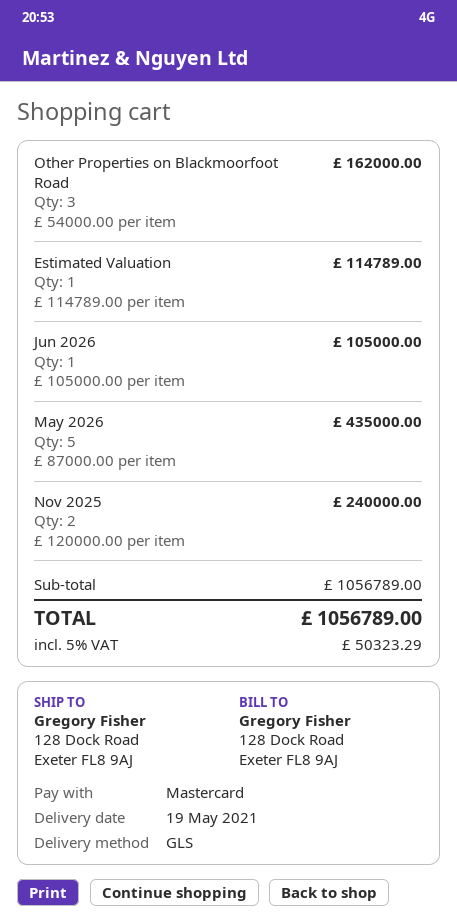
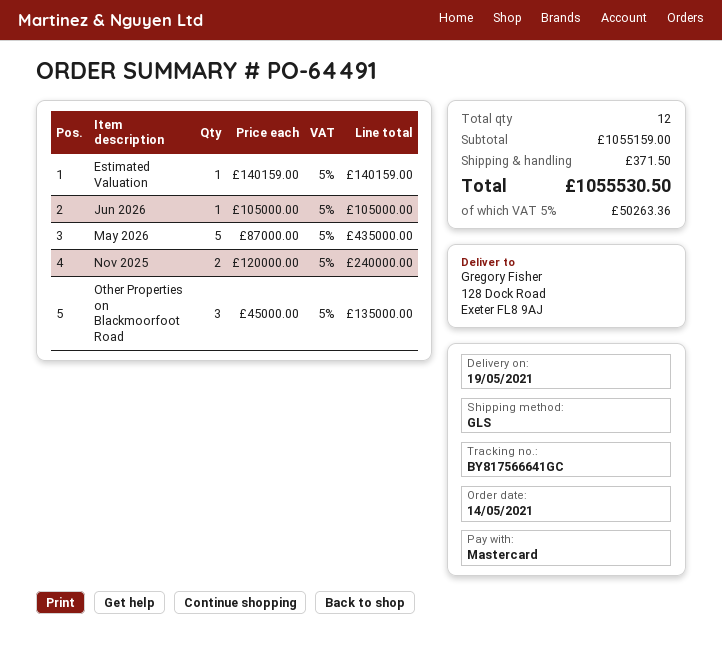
Other Properties on Blackmoorfoot Road: 3 x 54000.00 = 162000.00 -> 3 x 45000.00 = 135000.00
Estimated Valuation: 1 x 114789.00 = 114789.00 -> 1 x 140159.00 = 140159.00
subtotal: 1056789.00 -> 1055159.00
shipping: none -> 371.50
tax: 5% = 50323.29 -> 5% = 50263.36
total: 1056789.00 -> 1055530.50

